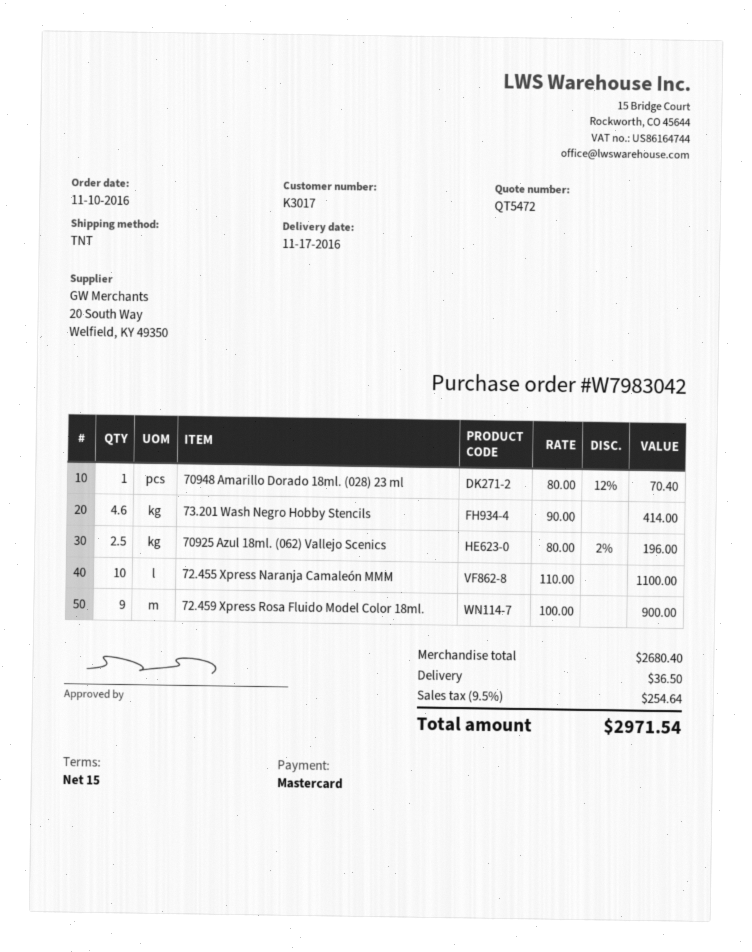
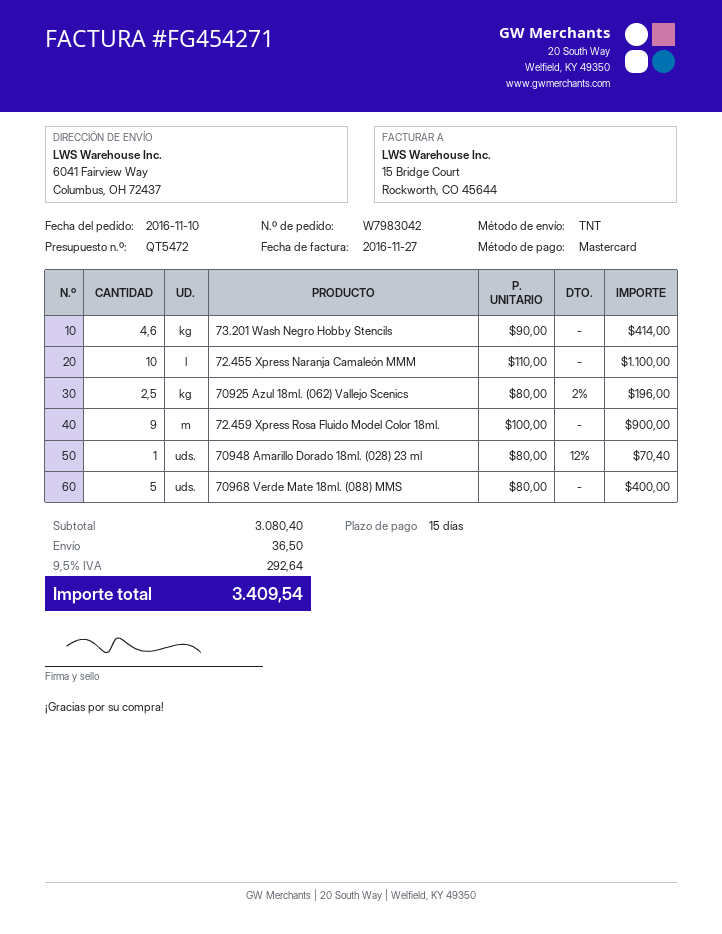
70968 Verde Mate 18ml. (088) MMS: none -> 5 x 80.00 = 400.00
subtotal: 2680.40 -> 3080.40
tax: 9.5% = 254.64 -> 9.5% = 292.64
total: 2971.54 -> 3409.54

